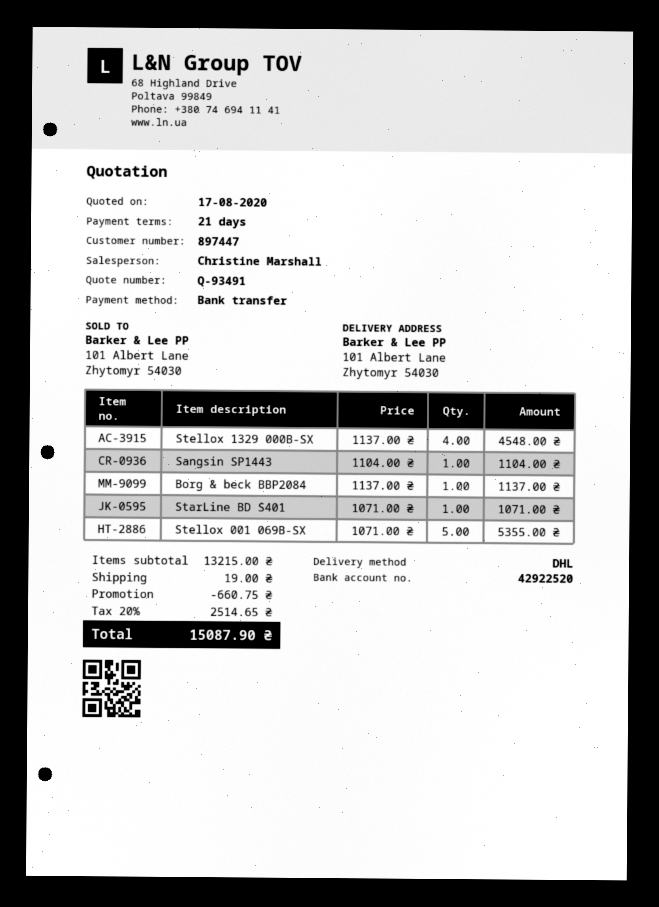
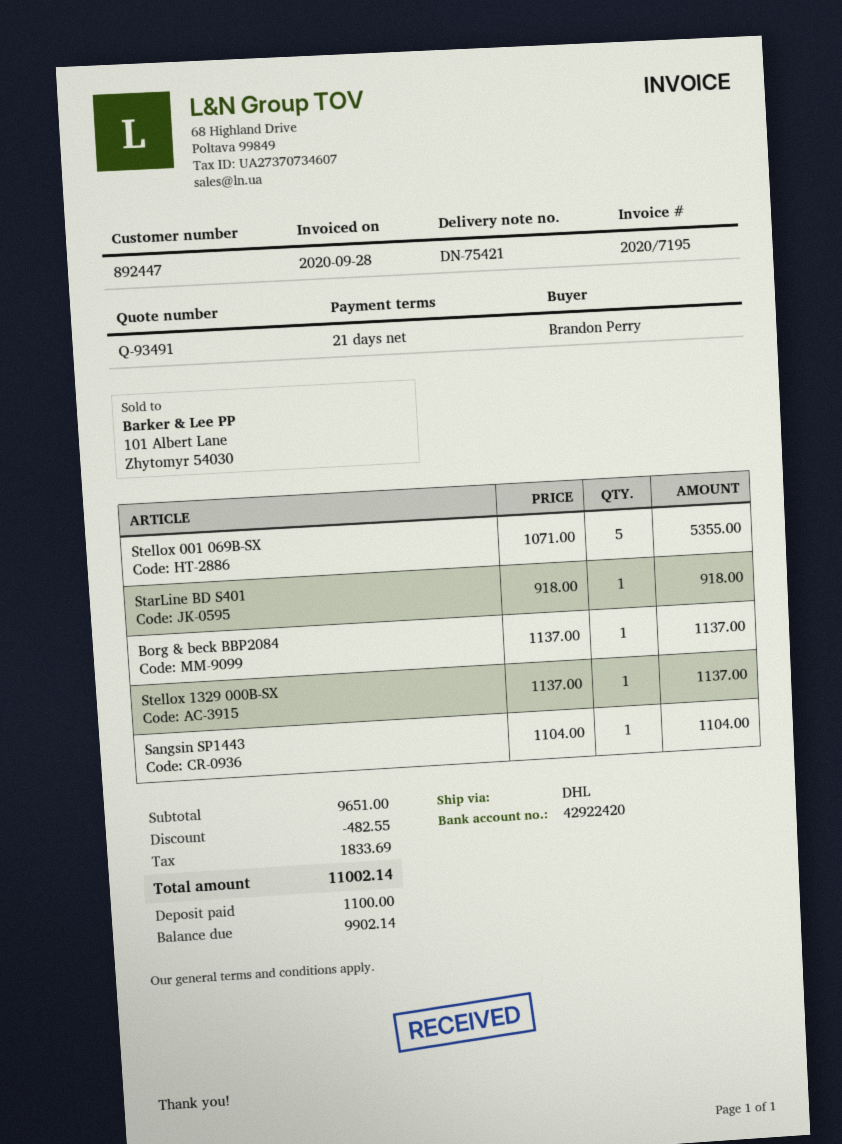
customer number: 897447 -> 892447
bank account: 42922520 -> 42922420
Stellox 1329 000B-SX: 4 x 1137.00 = 4548.00 -> 1 x 1137.00 = 1137.00
StarLine BD S401: 1 x 1071.00 = 1071.00 -> 1 x 918.00 = 918.00
subtotal: 13215.00 -> 9651.00
discount: 660.75 -> 482.55
shipping: 19.00 -> none
tax: 2514.65 -> 1833.69
total: 15087.90 -> 11002.14

